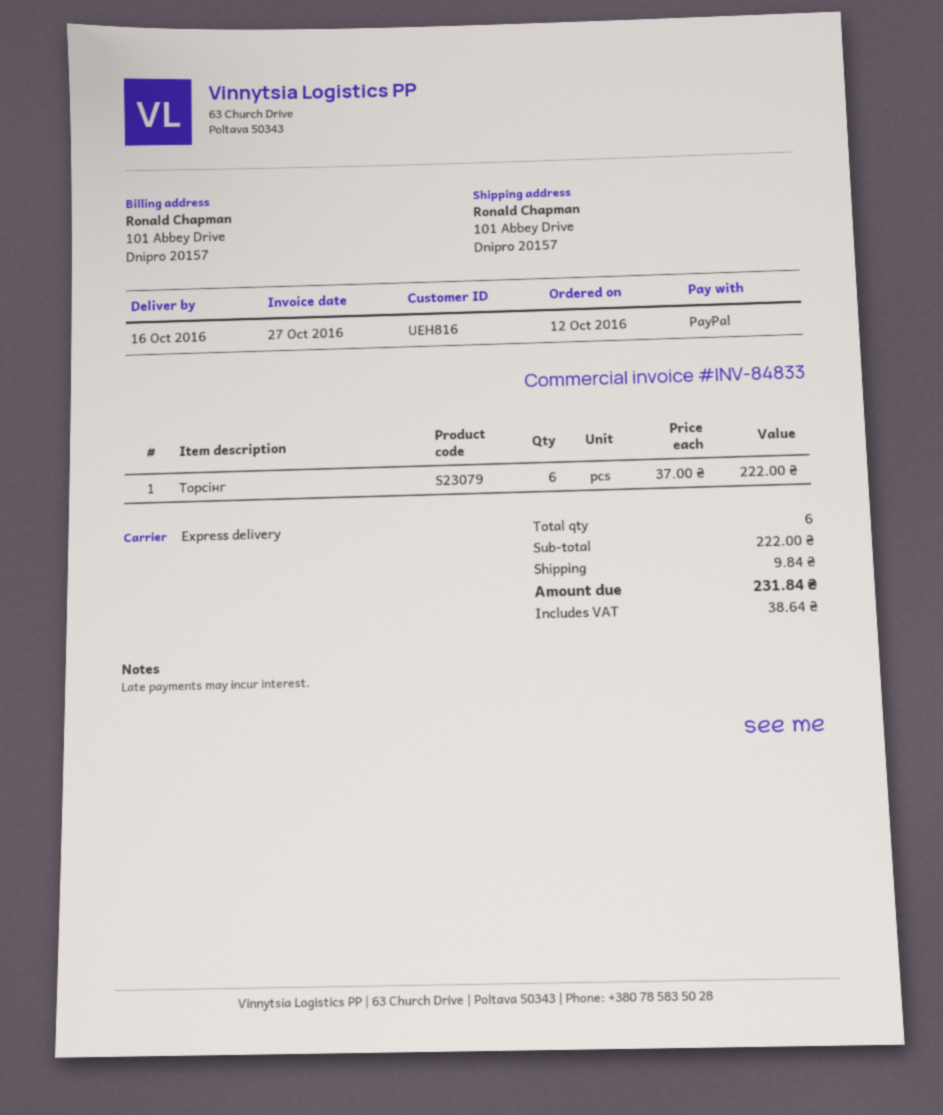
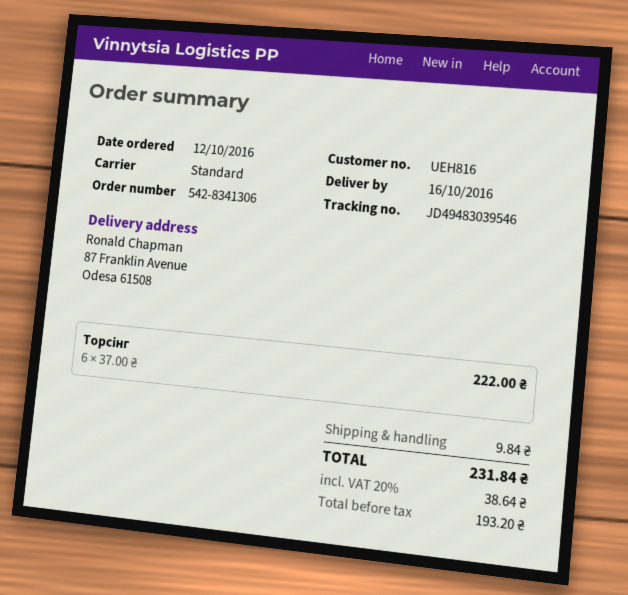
shipping method: express -> standard
ship to: 101 Abbey Drive, Dnipro 20157 -> 87 Franklin Avenue, Odesa 61508

